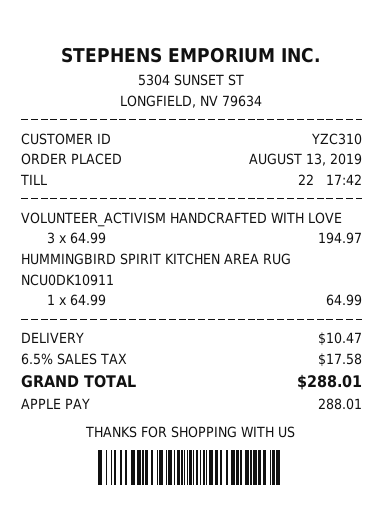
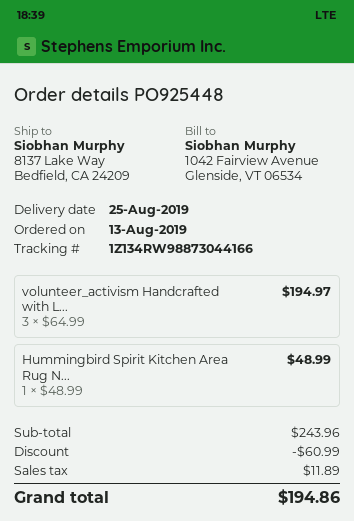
HUMMINGBIRD SPIRIT KITCHEN AREA RUG NCU0DK10911: 1 x 64.99 = 64.99 -> 1 x 48.99 = 48.99
discount: none -> 60.99
shipping: 10.47 -> none
tax: 17.58 -> 11.89
total: 288.01 -> 194.86

